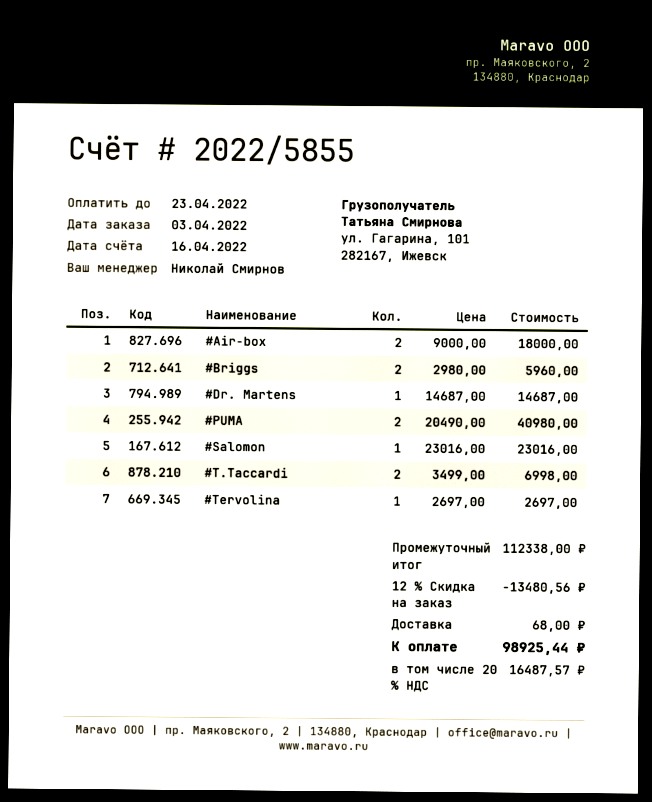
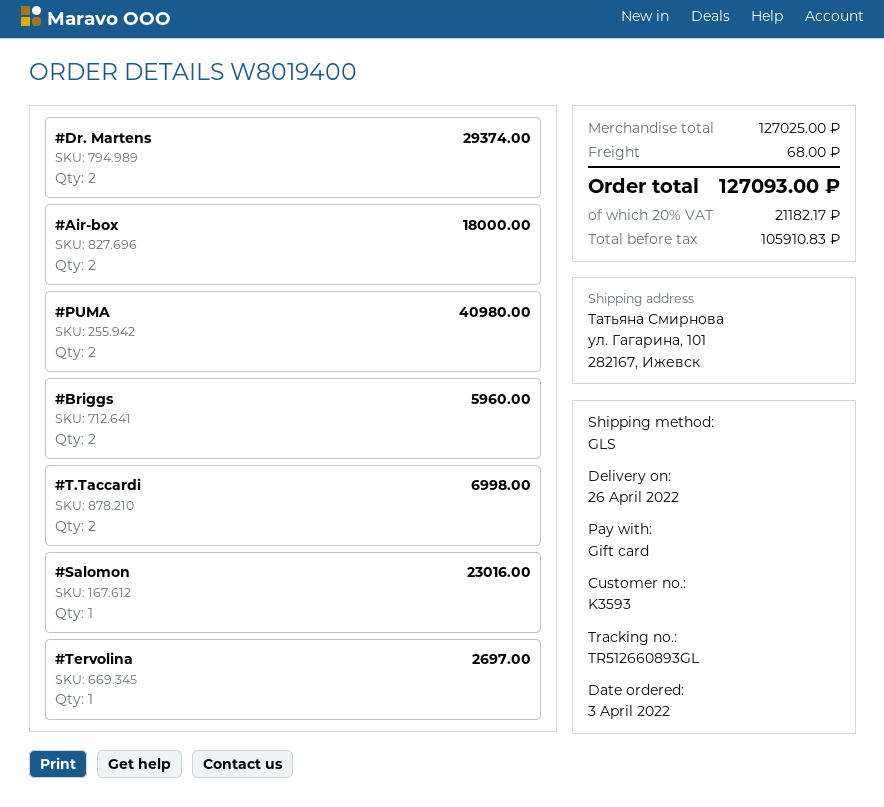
#Dr. Martens: 1 for 14687.00 -> 2 for 29374.00
subtotal: 112338.00 -> 127025.00
discount: 12% = 13480.56 -> none
tax: 20% = 16487.57 -> 20% = 21182.17
total: 98925.44 -> 127093.00

